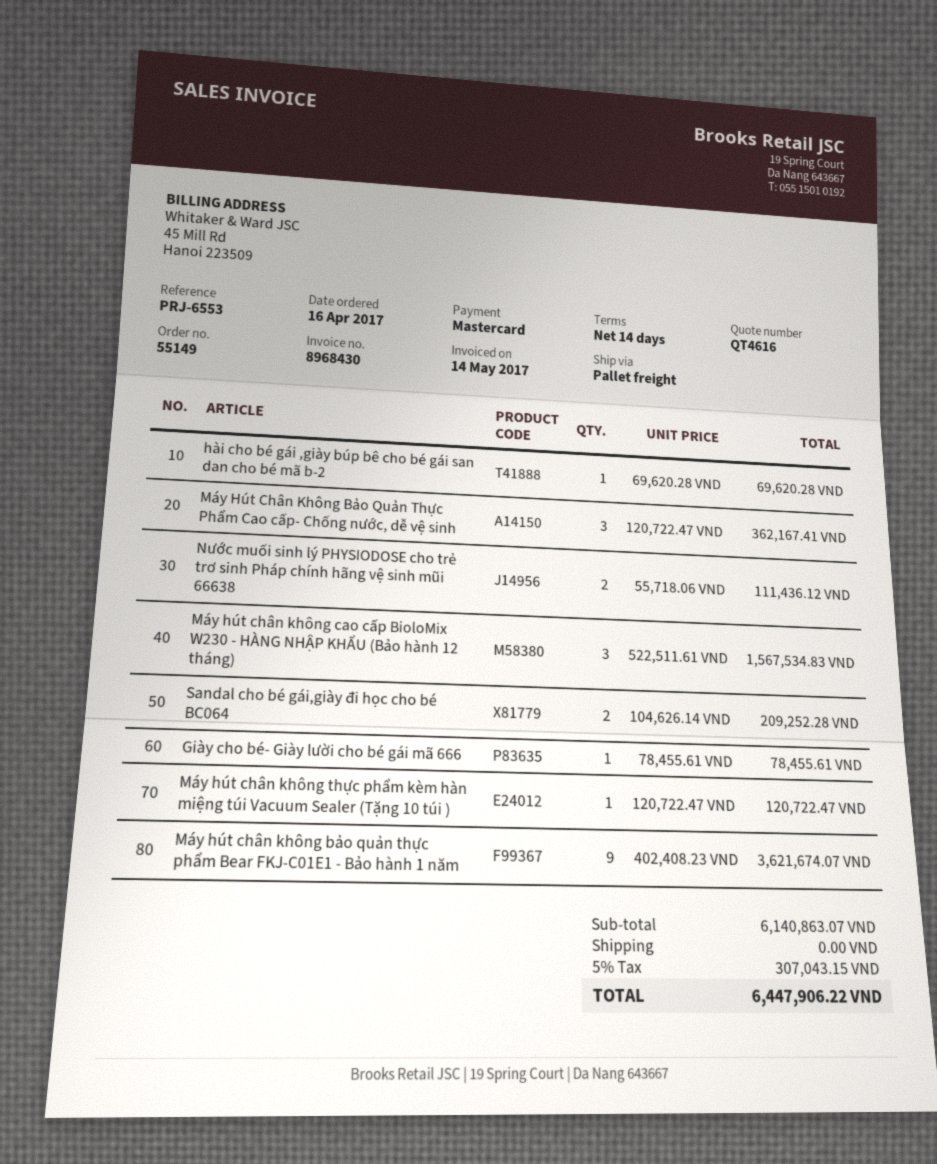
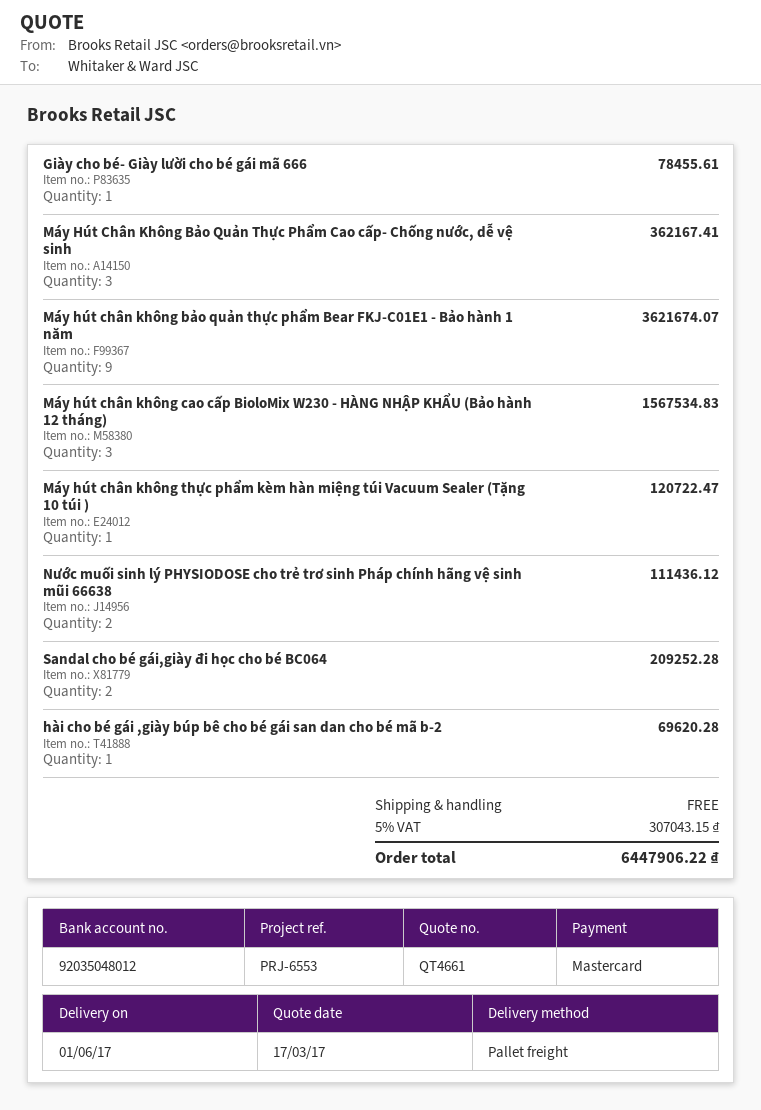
quote number: QT4616 -> QT4661

